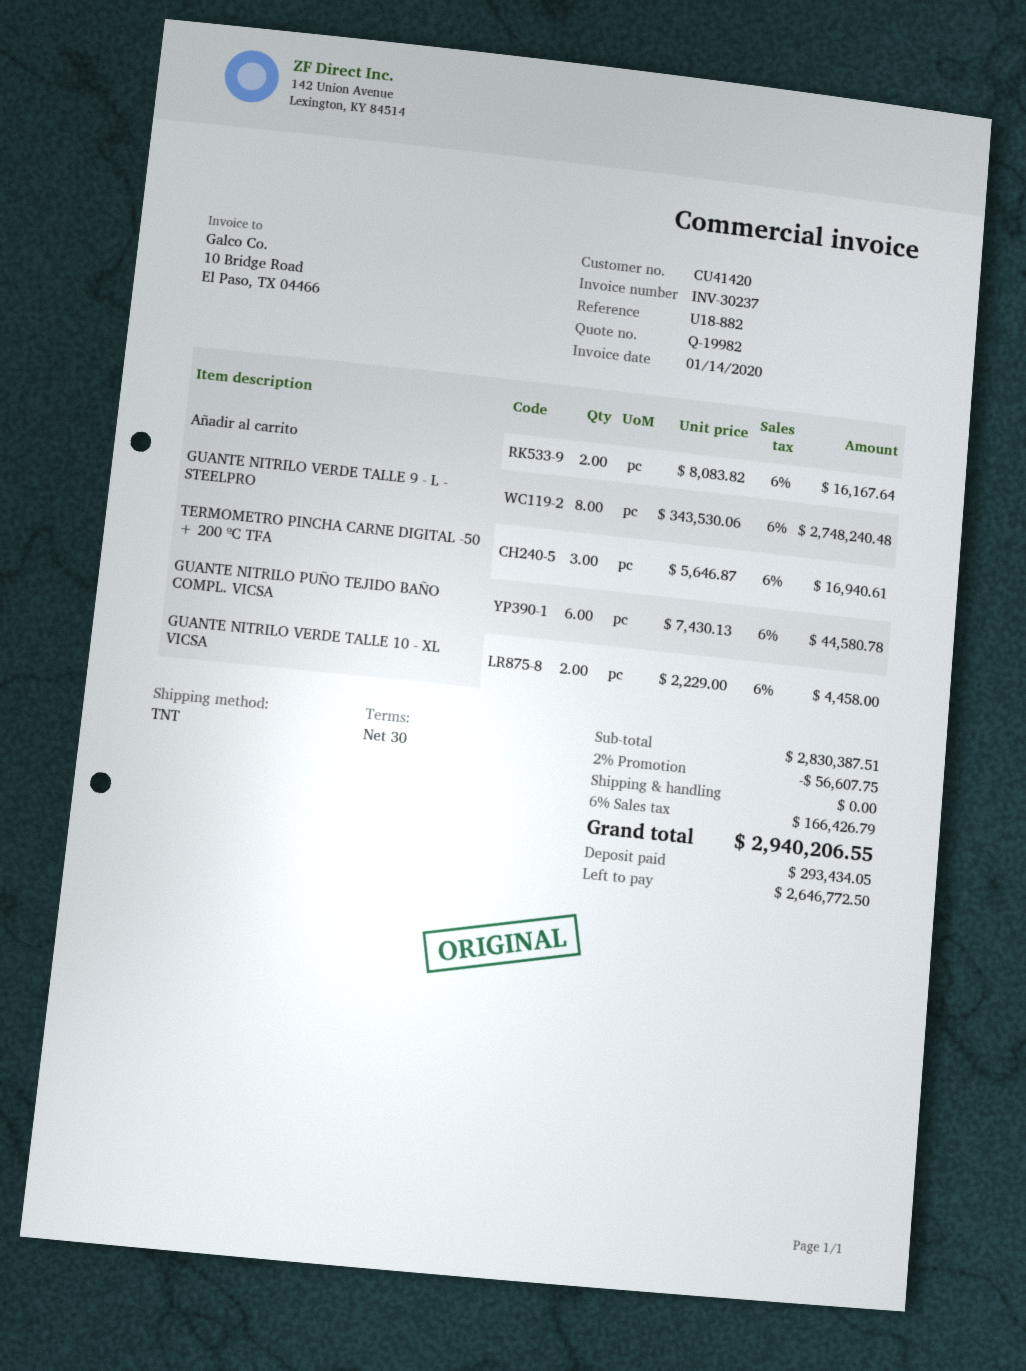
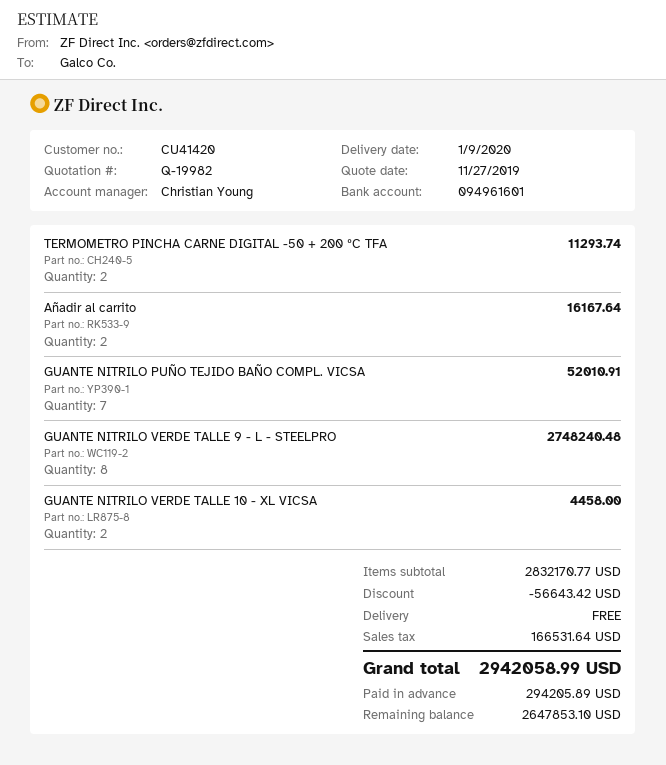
TERMOMETRO PINCHA CARNE DIGITAL -50 + 200 ºC TFA: 3 for 16940.61 -> 2 for 11293.74
GUANTE NITRILO PUÑO TEJIDO BAÑO COMPL. VICSA: 6 for 44580.78 -> 7 for 52010.91
subtotal: 2830387.51 -> 2832170.77
discount: 56607.75 -> 56643.42
tax: 166426.79 -> 166531.64
total: 2940206.55 -> 2942058.99
deposit: 293434.05 -> 294205.89
balance: 2646772.50 -> 2647853.10

